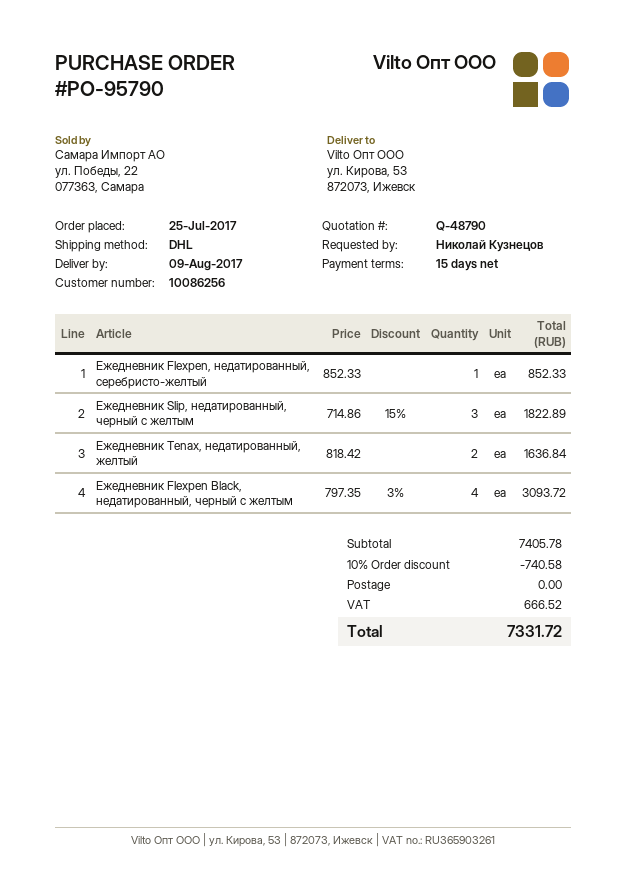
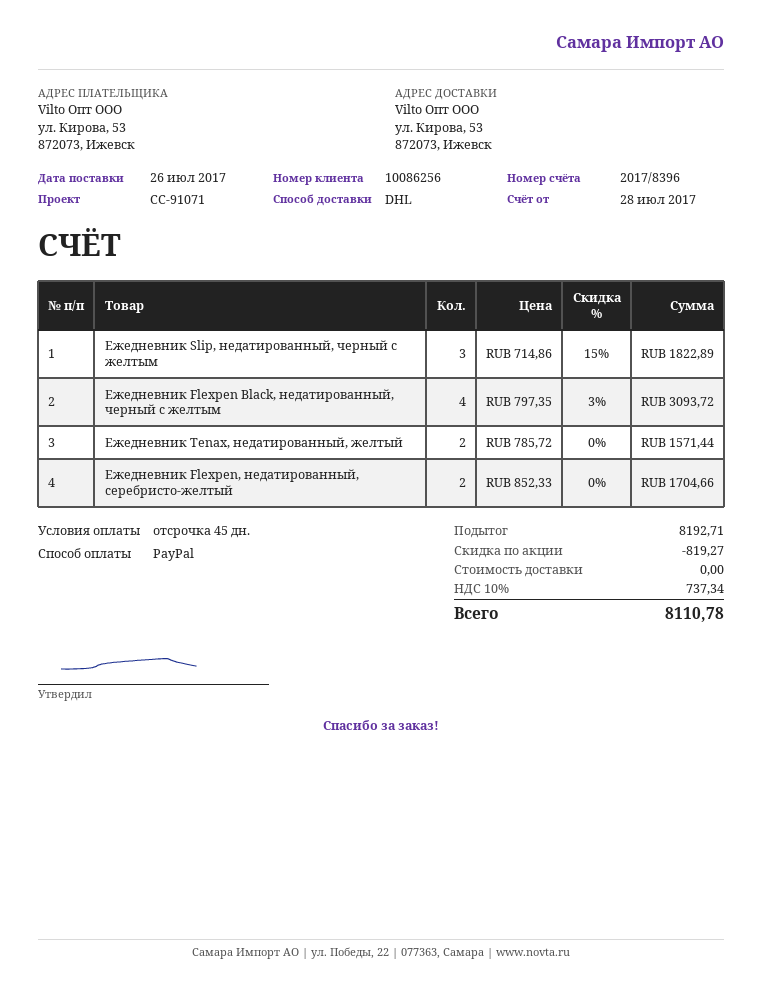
delivery date: 2017-08-09 -> 2017-07-26
payment terms: 15 days -> 45 days
Ежедневник Flexpen, недатированный, серебристо-желтый: 1 x 852.33 = 852.33 -> 2 x 852.33 = 1704.66
Ежедневник Tenax, недатированный, желтый: 2 x 818.42 = 1636.84 -> 2 x 785.72 = 1571.44
subtotal: 7405.78 -> 8192.71
discount: 740.58 -> 819.27
tax: 666.52 -> 737.34
total: 7331.72 -> 8110.78

